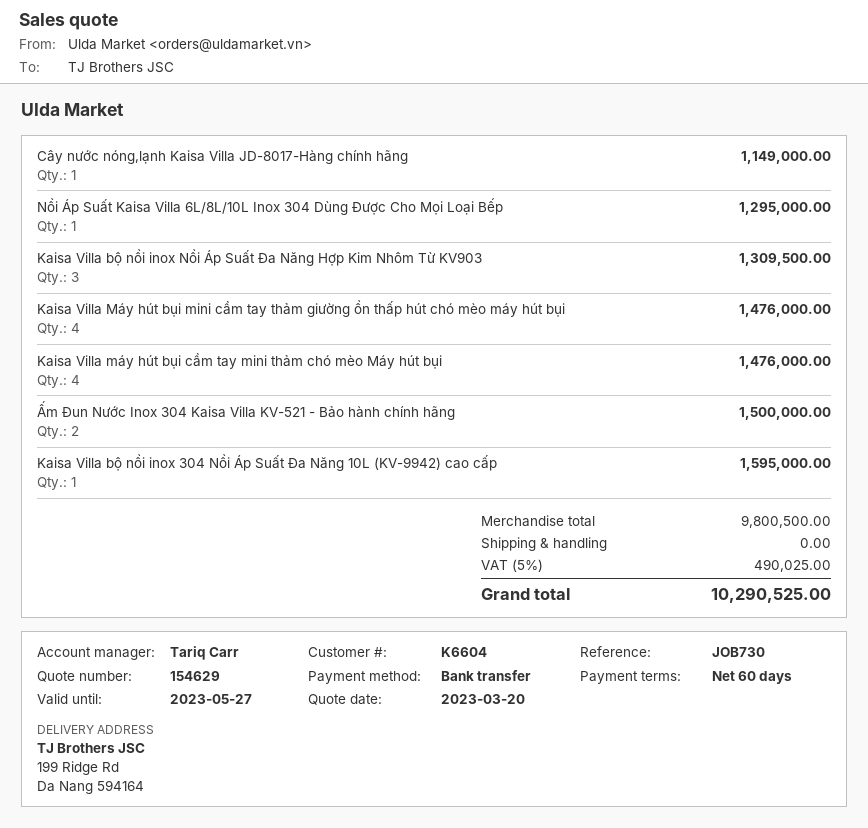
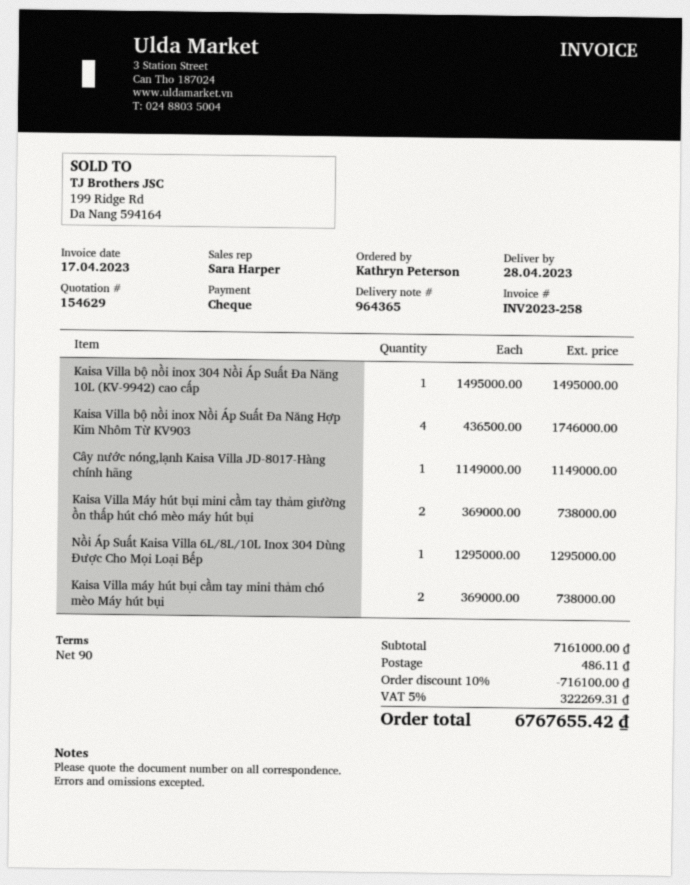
payment terms: 60 days -> 90 days
sales rep: Tariq Carr -> Sara Harper
payment method: bank transfer -> cheque
Kaisa Villa bộ nồi inox Nồi Áp Suất Đa Năng Hợp Kim Nhôm Từ KV903: 3 for 1309500.00 -> 4 for 1746000.00
Kaisa Villa Máy hút bụi mini cầm tay thảm giường ồn thấp hút chó mèo máy hút bụi: 4 for 1476000.00 -> 2 for 738000.00
Kaisa Villa máy hút bụi cầm tay mini thảm chó mèo Máy hút bụi: 4 for 1476000.00 -> 2 for 738000.00
Ấm Đun Nước Inox 304 Kaisa Villa KV-521 - Bảo hành chính hãng: 2 for 1500000.00 -> none
Kaisa Villa bộ nồi inox 304 Nồi Áp Suất Đa Năng 10L (KV-9942) cao cấp: 1 for 1595000.00 -> 1 for 1495000.00
subtotal: 9800500.00 -> 7161000.00
discount: none -> 10% = 716100.00
shipping: 0.00 -> 486.11
tax: 5% = 490025.00 -> 5% = 322269.31
total: 10290525.00 -> 6767655.42

